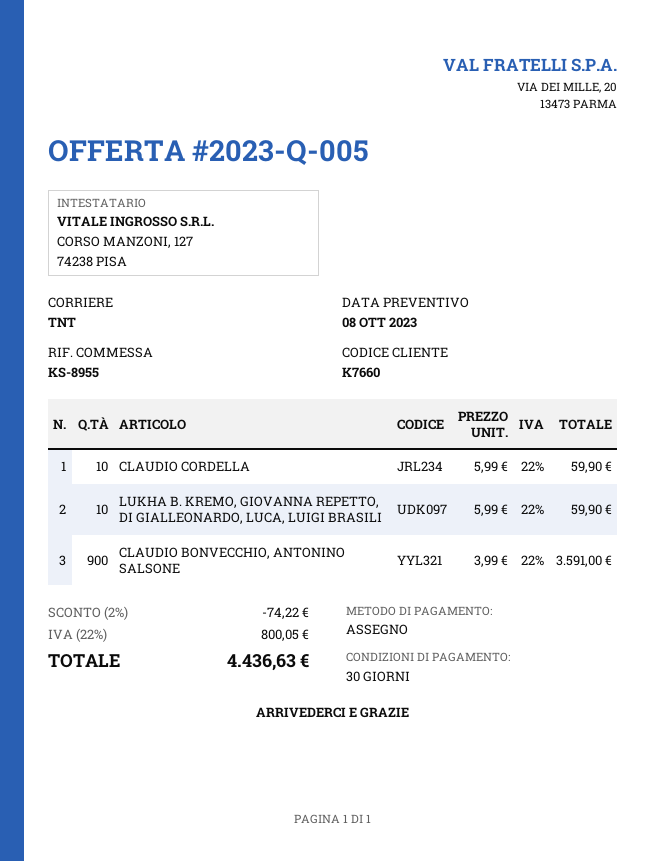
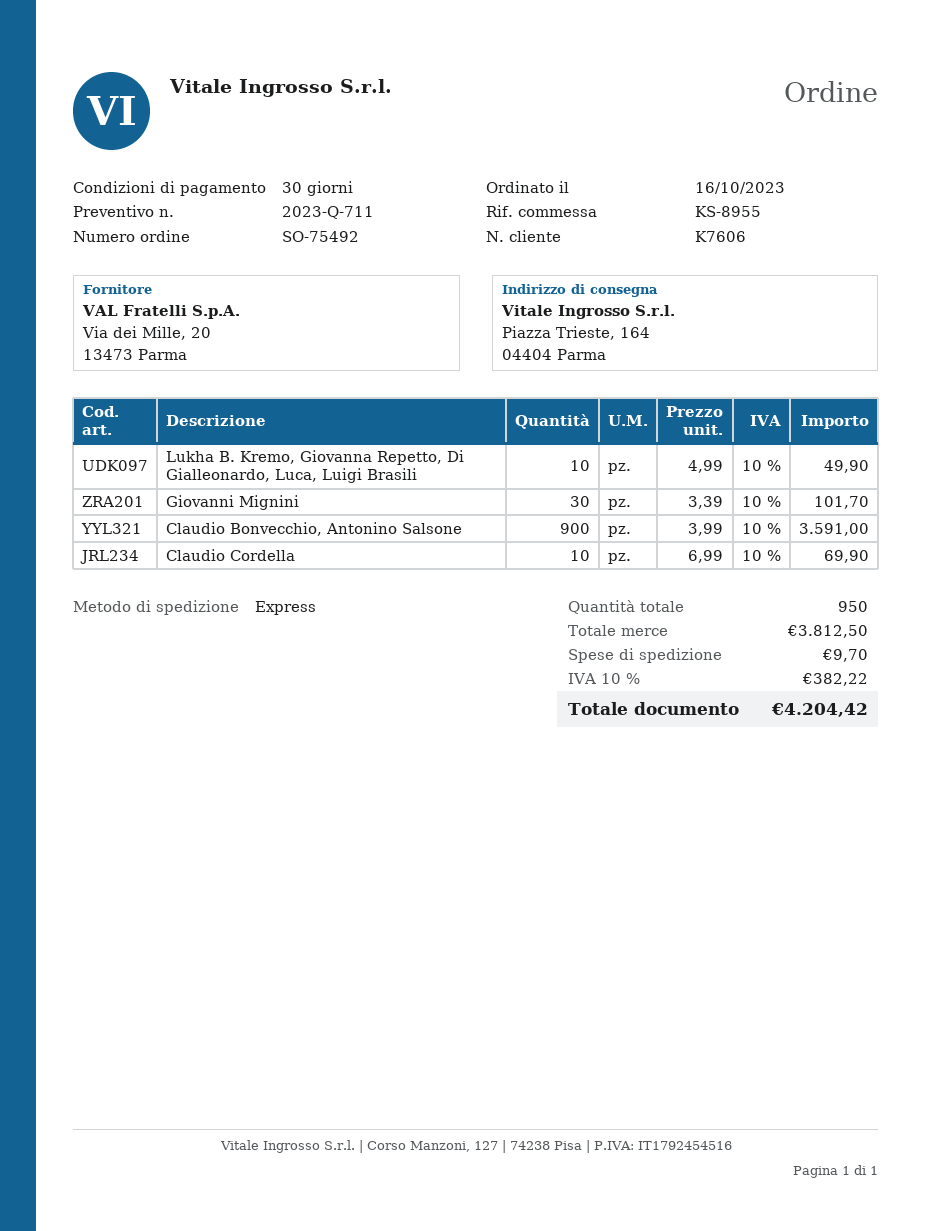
quote number: 2023-Q-005 -> 2023-Q-711
customer number: K7660 -> K7606
shipping method: TNT -> express
CLAUDIO CORDELLA: 10 x 5.99 = 59.90 -> 10 x 6.99 = 69.90
LUKHA B. KREMO, GIOVANNA REPETTO, DI GIALLEONARDO, LUCA, LUIGI BRASILI: 10 x 5.99 = 59.90 -> 10 x 4.99 = 49.90
Giovanni Mignini: none -> 30 x 3.39 = 101.70
discount: 2% = 74.22 -> none
shipping: none -> 9.70
tax: 22% = 800.05 -> 10% = 382.22
total: 4436.63 -> 4204.42

